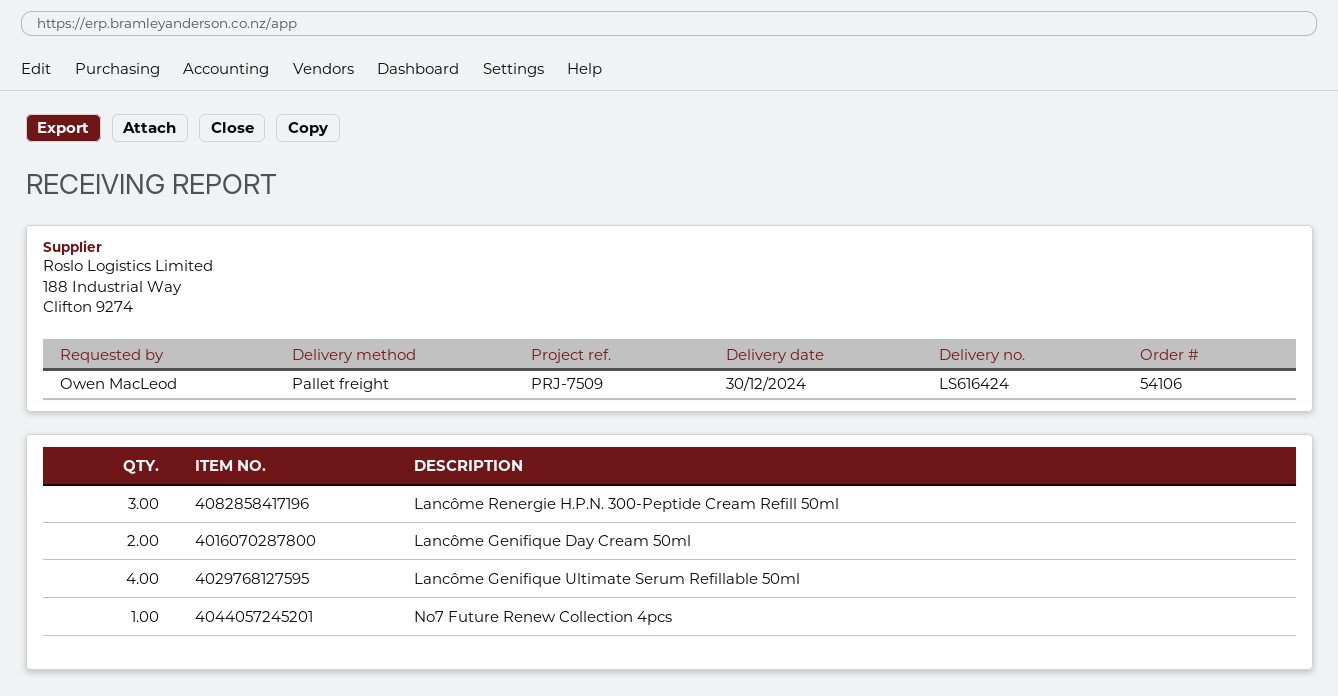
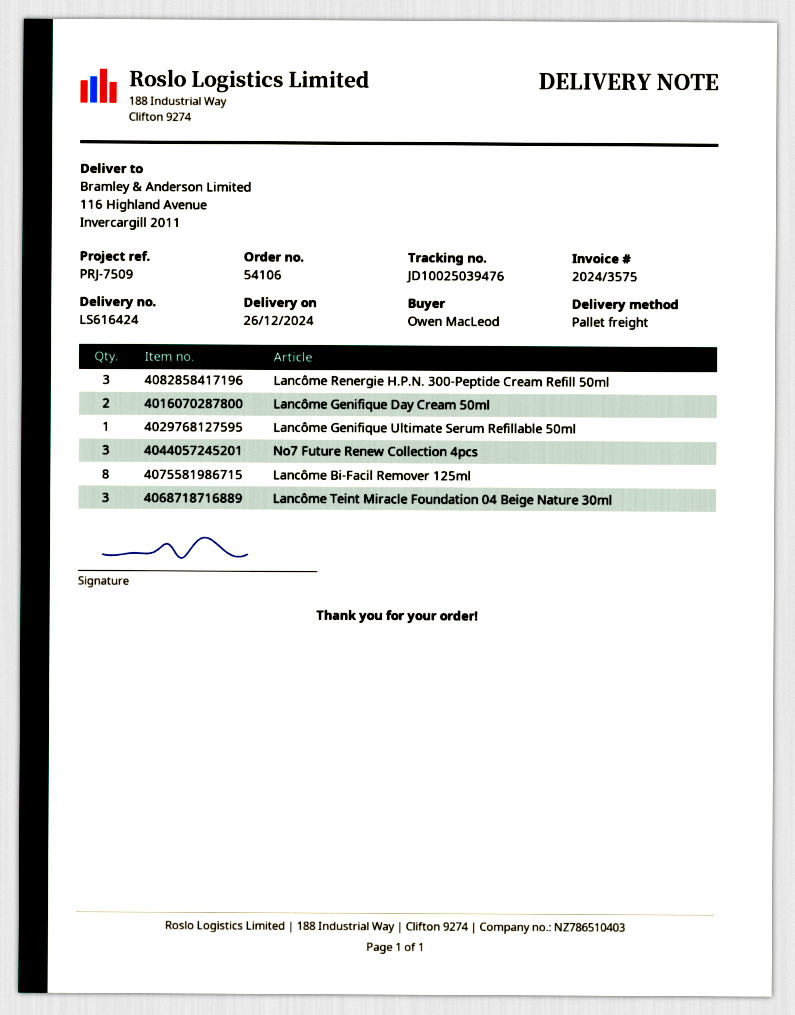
delivery date: 2024-12-30 -> 2024-12-26
Lancôme Genifique Ultimate Serum Refillable 50ml: 4 -> 1
No7 Future Renew Collection 4pcs: 1 -> 3
Lancôme Bi-Facil Remover 125ml: none -> 8
Lancôme Teint Miracle Foundation 04 Beige Nature 30ml: none -> 3

